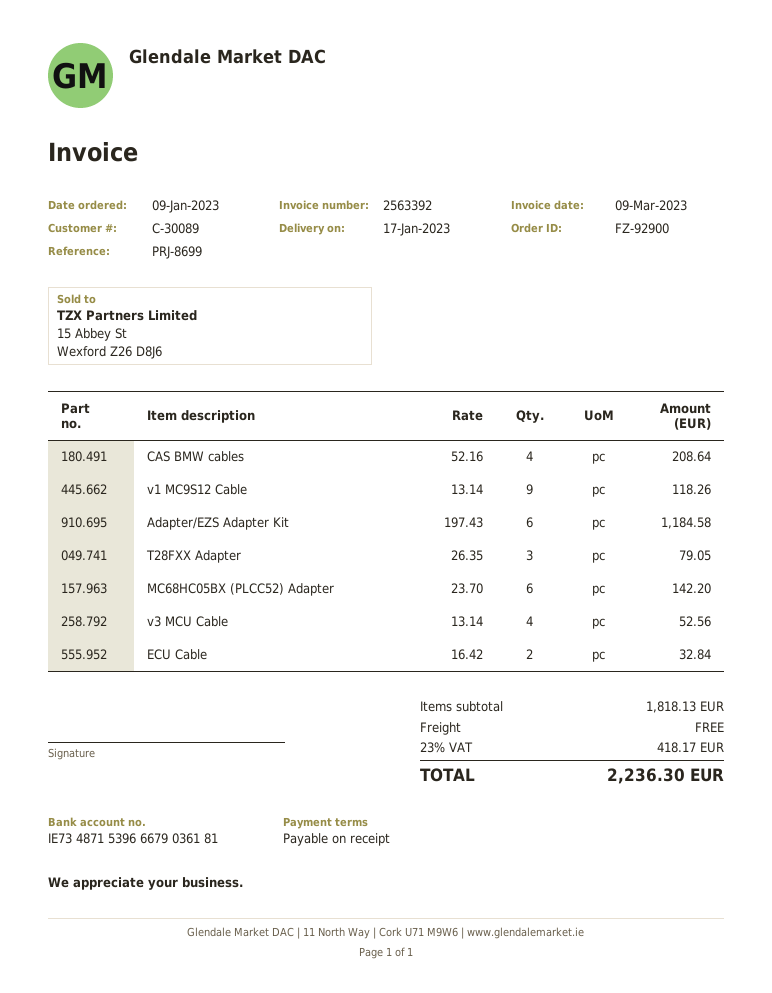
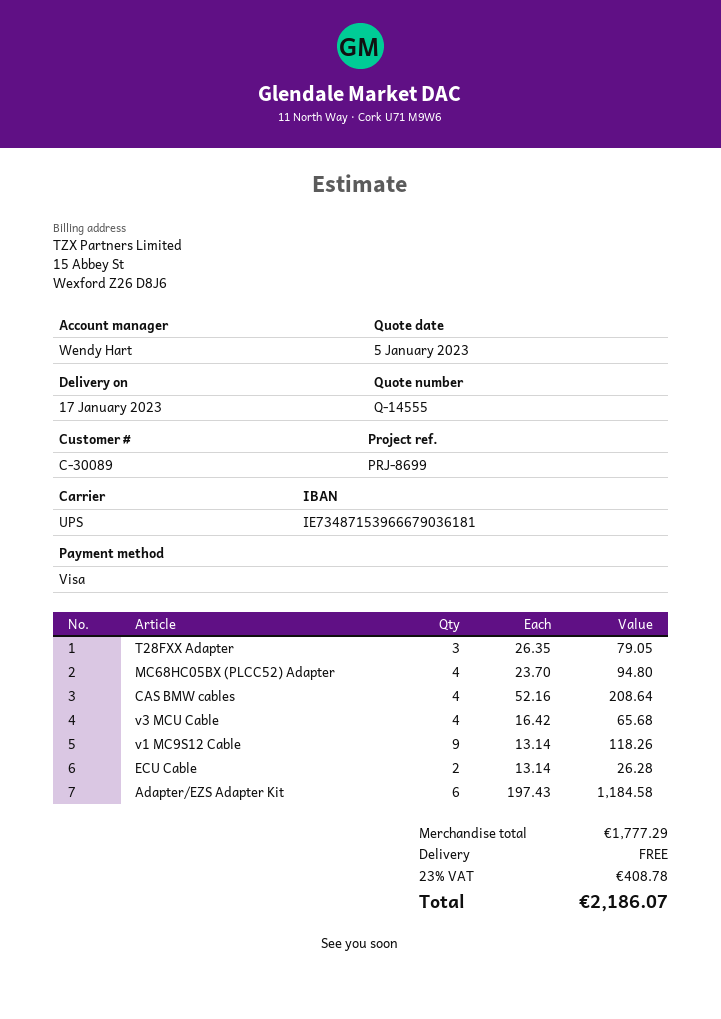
MC68HC05BX (PLCC52) Adapter: 6 x 23.70 = 142.20 -> 4 x 23.70 = 94.80
v3 MCU Cable: 4 x 13.14 = 52.56 -> 4 x 16.42 = 65.68
ECU Cable: 2 x 16.42 = 32.84 -> 2 x 13.14 = 26.28
subtotal: 1818.13 -> 1777.29
tax: 23% = 418.17 -> 23% = 408.78
total: 2236.30 -> 2186.07

